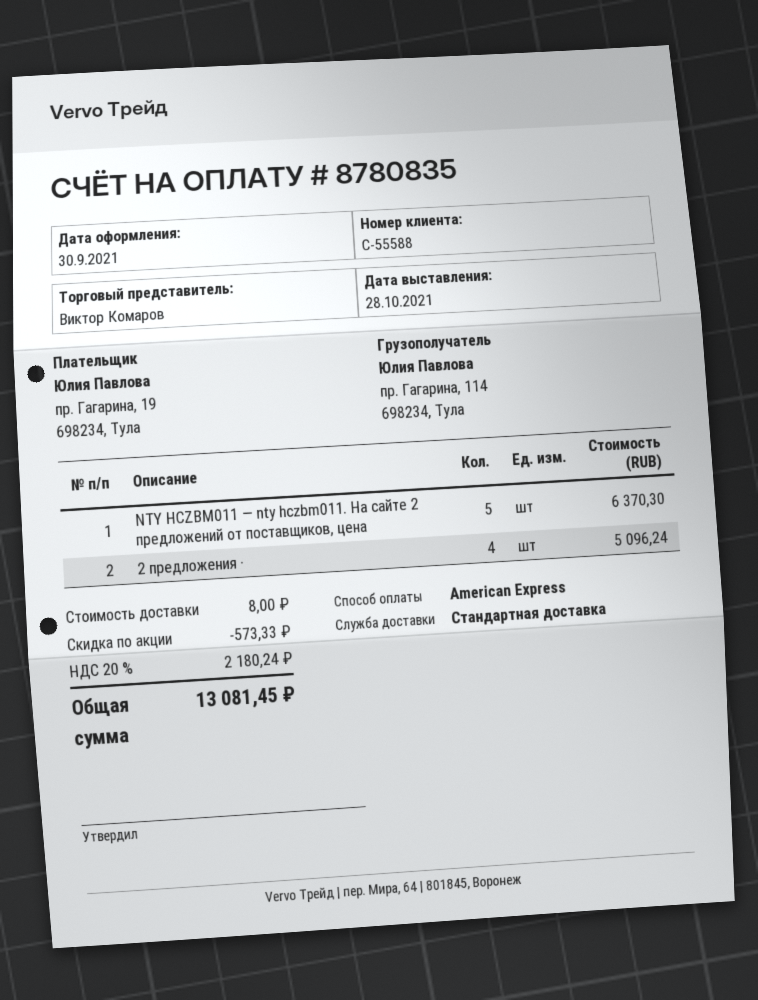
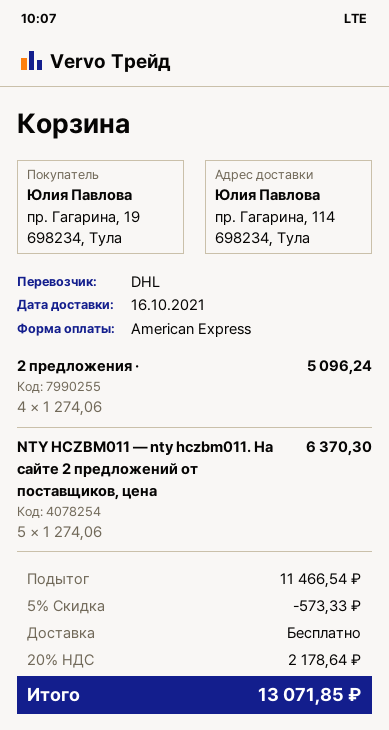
shipping method: standard -> DHL
shipping: 8.00 -> 0.00
tax: 20% = 2180.24 -> 20% = 2178.64
total: 13081.45 -> 13071.85

